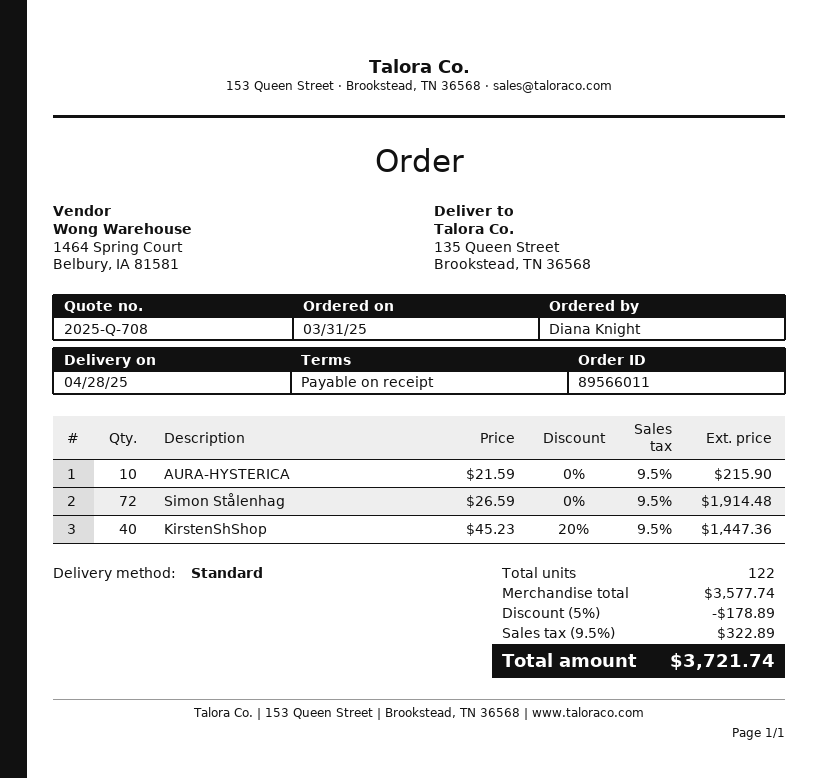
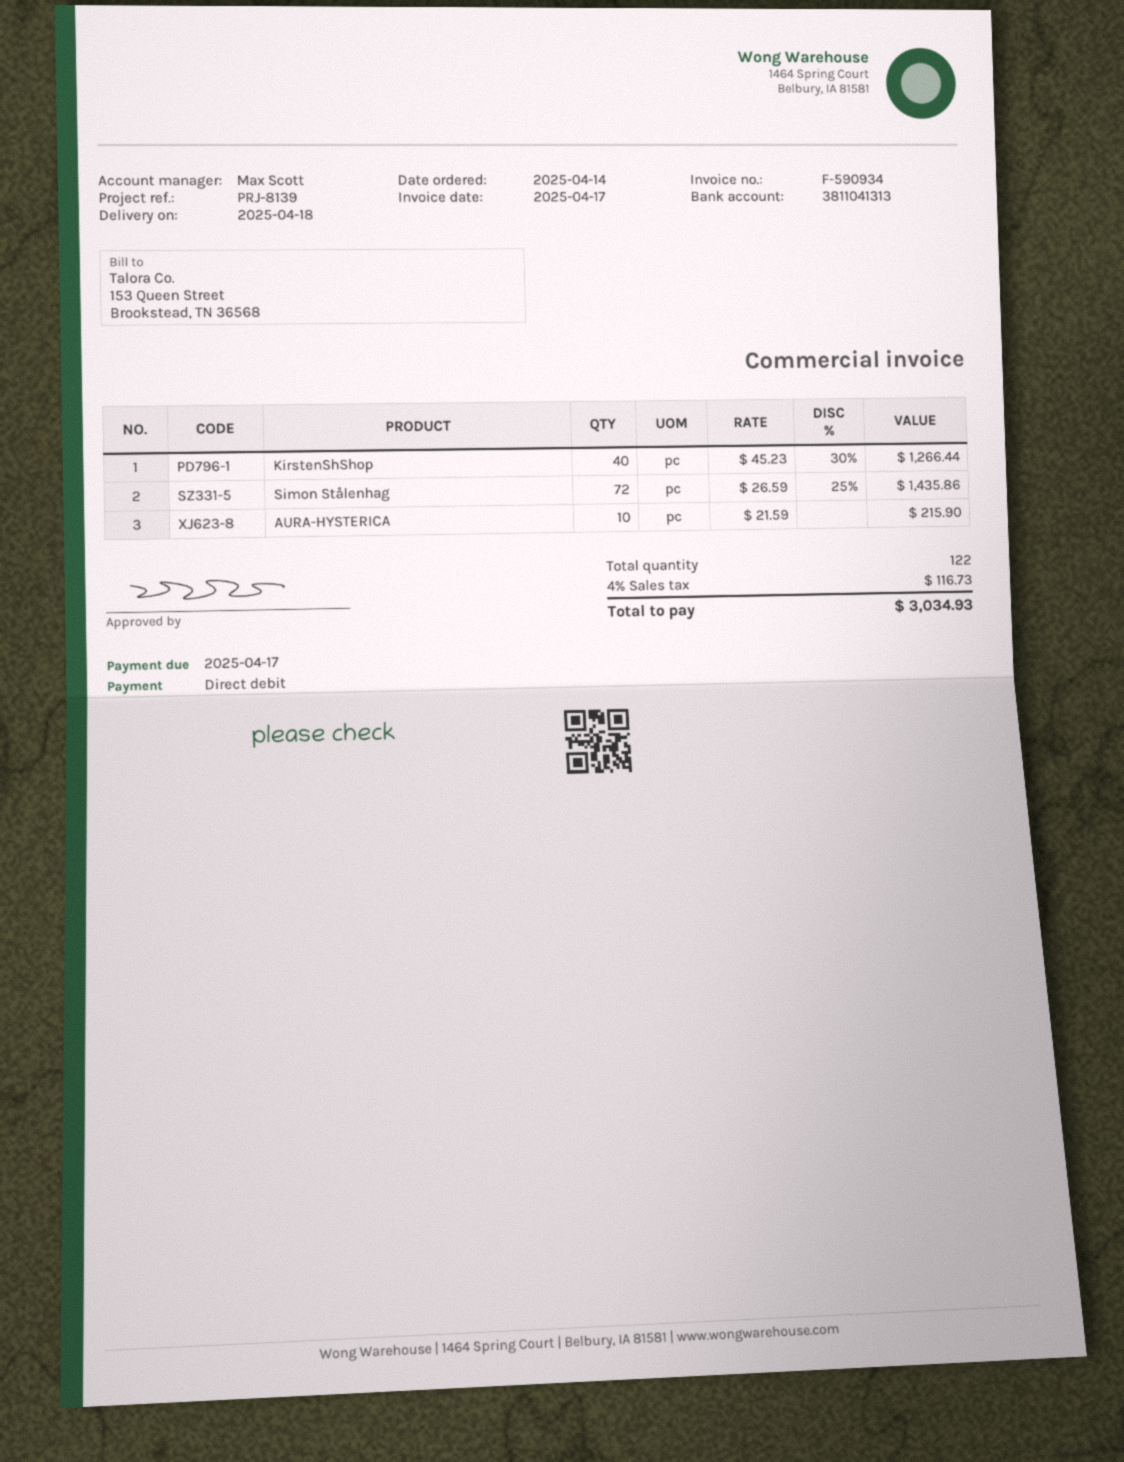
order date: 2025-03-31 -> 2025-04-14
delivery date: 2025-04-28 -> 2025-04-18
Simon Stålenhag: 72 x 26.59 = 1914.48 -> 72 x 26.59 - 25% = 1435.86
KirstenShShop: 40 x 45.23 - 20% = 1447.36 -> 40 x 45.23 - 30% = 1266.44
discount: 5% = 178.89 -> none
tax: 9.5% = 322.89 -> 4% = 116.73
total: 3721.74 -> 3034.93

